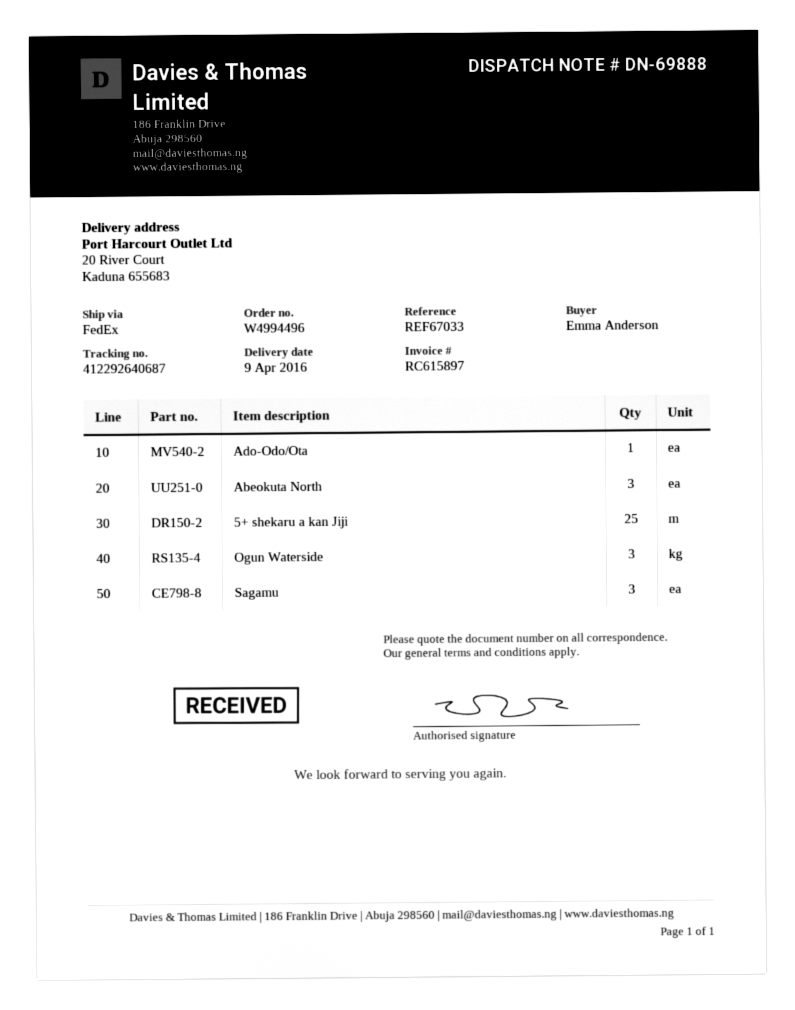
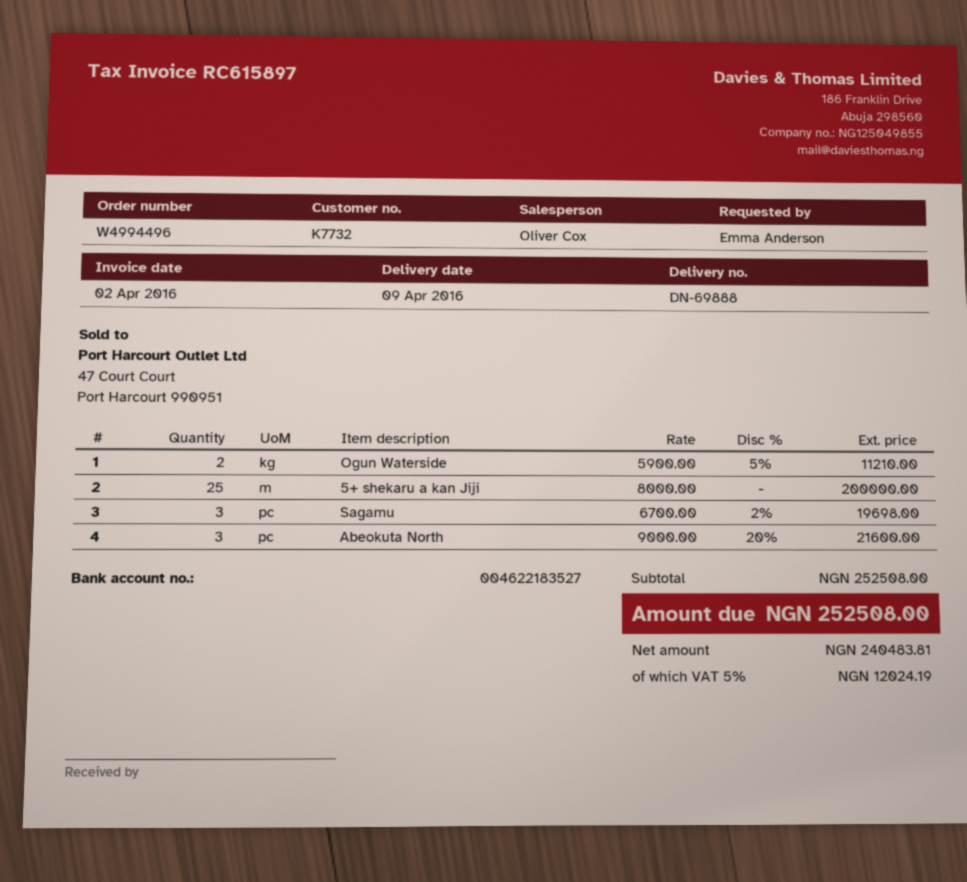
Ado-Odo/Ota: 1 -> none
Ogun Waterside: 3 -> 2

